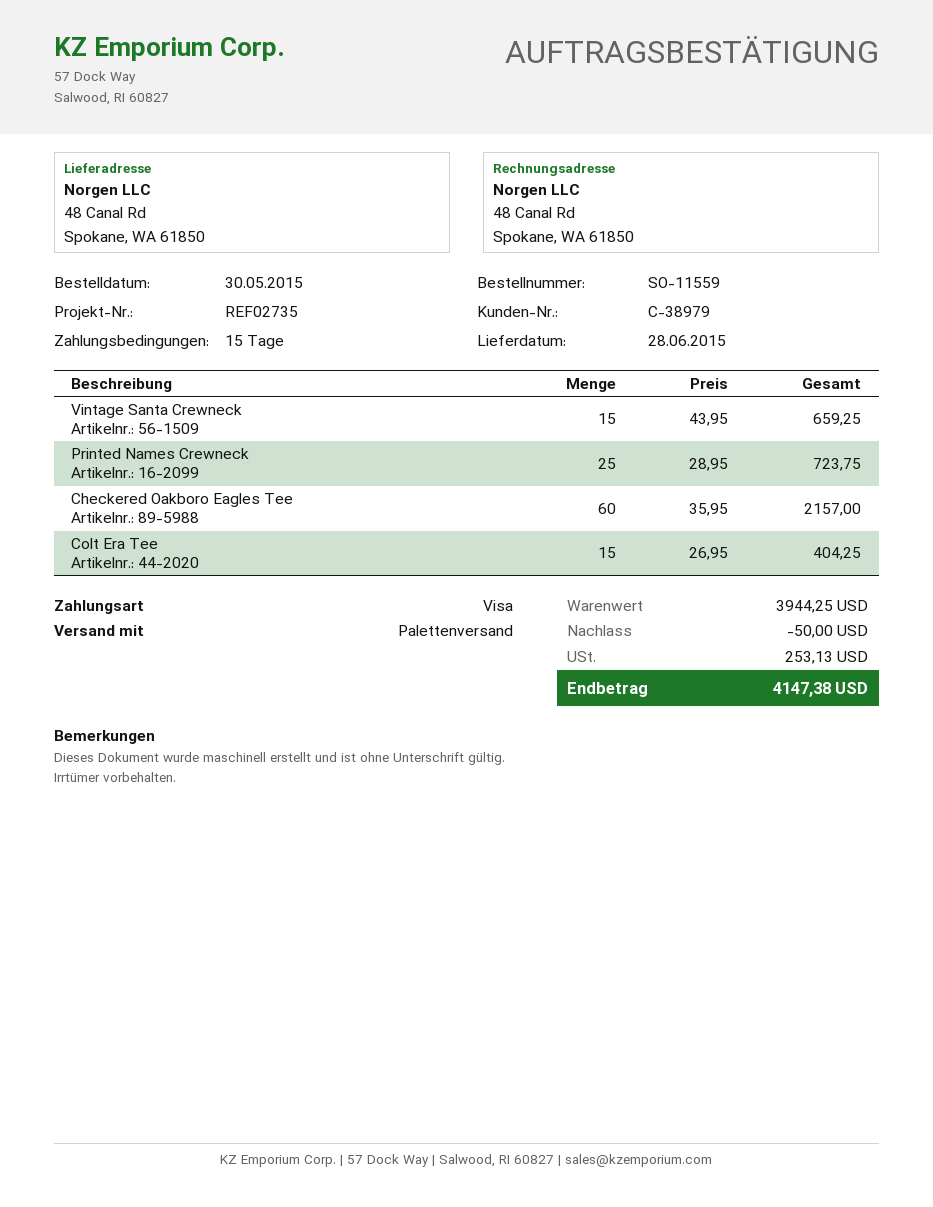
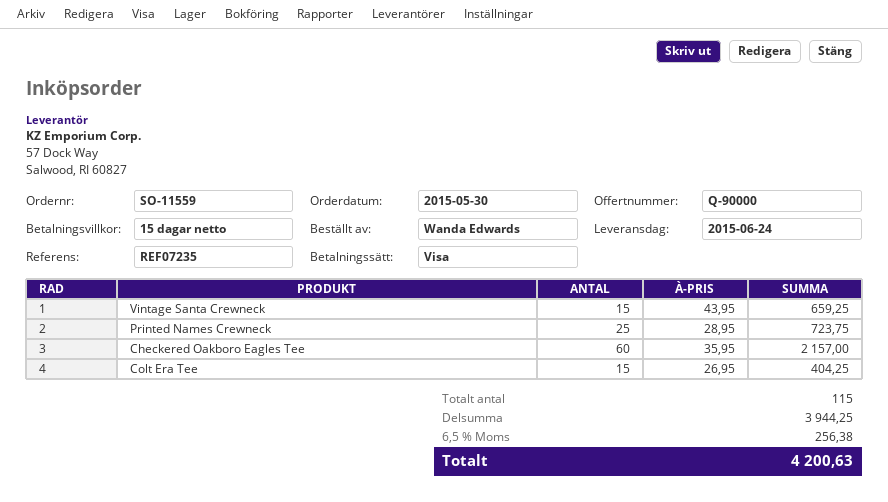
delivery date: 2015-06-28 -> 2015-06-24
reference: REF02735 -> REF07235
discount: 50.00 -> none
tax: 253.13 -> 256.38
total: 4147.38 -> 4200.63

